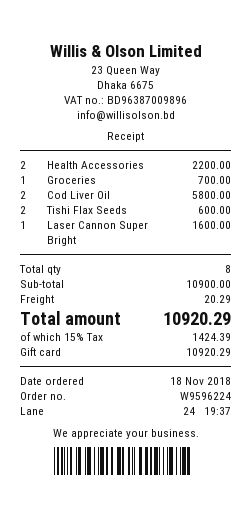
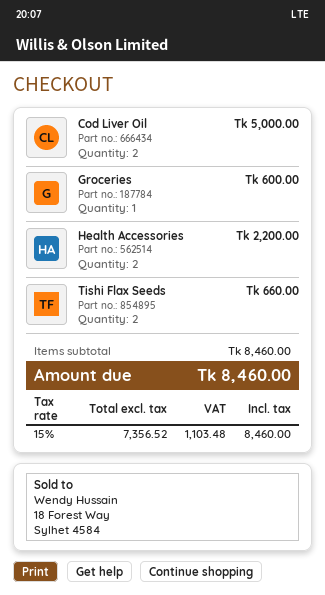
Groceries: 1 for 700.00 -> 1 for 600.00
Cod Liver Oil: 2 for 5800.00 -> 2 for 5000.00
Tishi Flax Seeds: 2 for 600.00 -> 2 for 660.00
Laser Cannon Super Bright: 1 for 1600.00 -> none
subtotal: 10900.00 -> 8460.00
shipping: 20.29 -> none
tax: 15% = 1424.39 -> 15% = 1103.48
total: 10920.29 -> 8460.00

